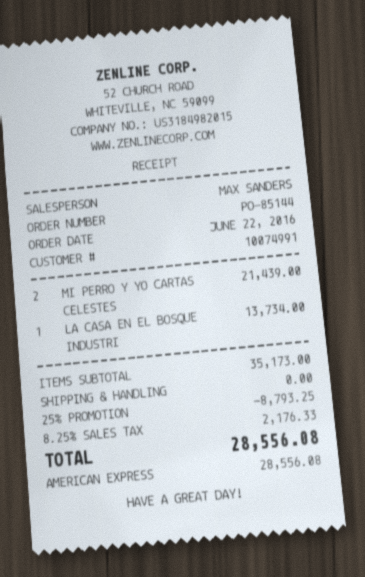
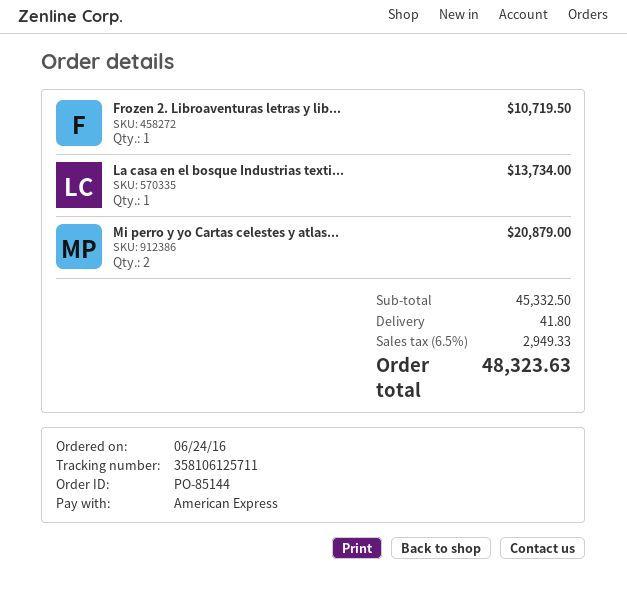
order date: 2016-06-22 -> 2016-06-24
MI PERRO Y YO CARTAS CELESTES: 2 for 21439.00 -> 2 for 20879.00
Frozen 2. Libroaventuras letras y lib...: none -> 1 for 10719.50
subtotal: 35173.00 -> 45332.50
discount: 25% = 8793.25 -> none
shipping: 0.00 -> 41.80
tax: 8.25% = 2176.33 -> 6.5% = 2949.33
total: 28556.08 -> 48323.63

